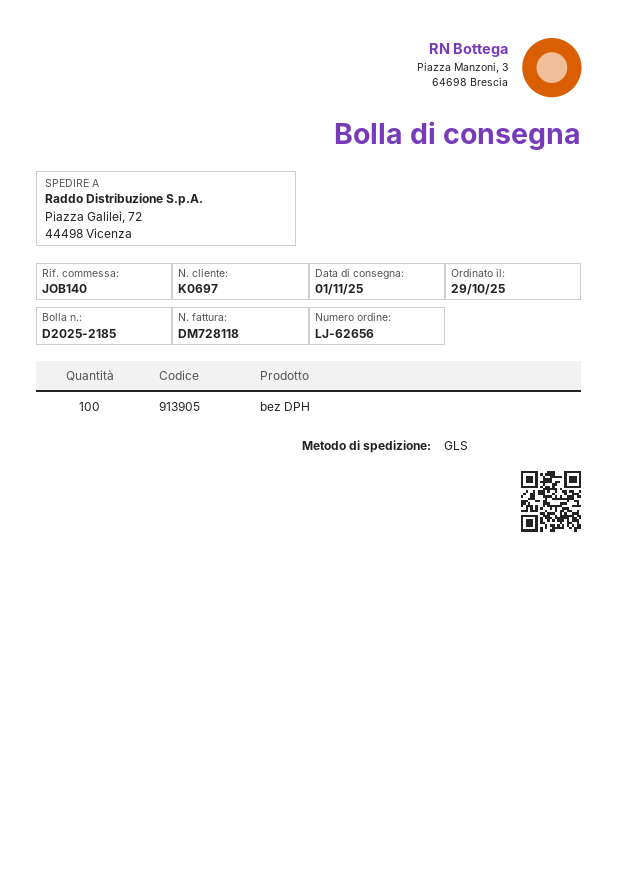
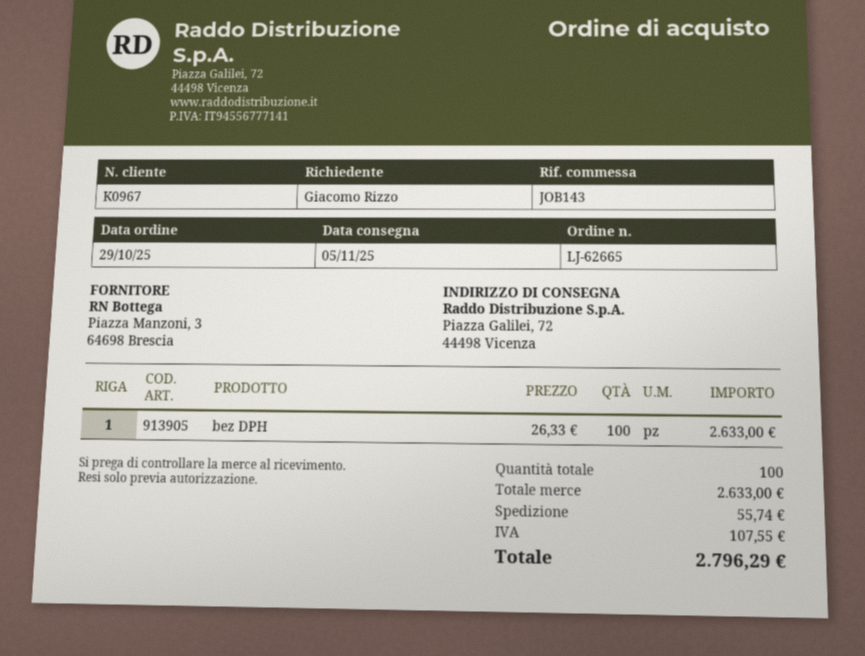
order number: LJ-62656 -> LJ-62665
delivery date: 2025-11-01 -> 2025-11-05
customer number: K0697 -> K0967
reference: JOB140 -> JOB143

